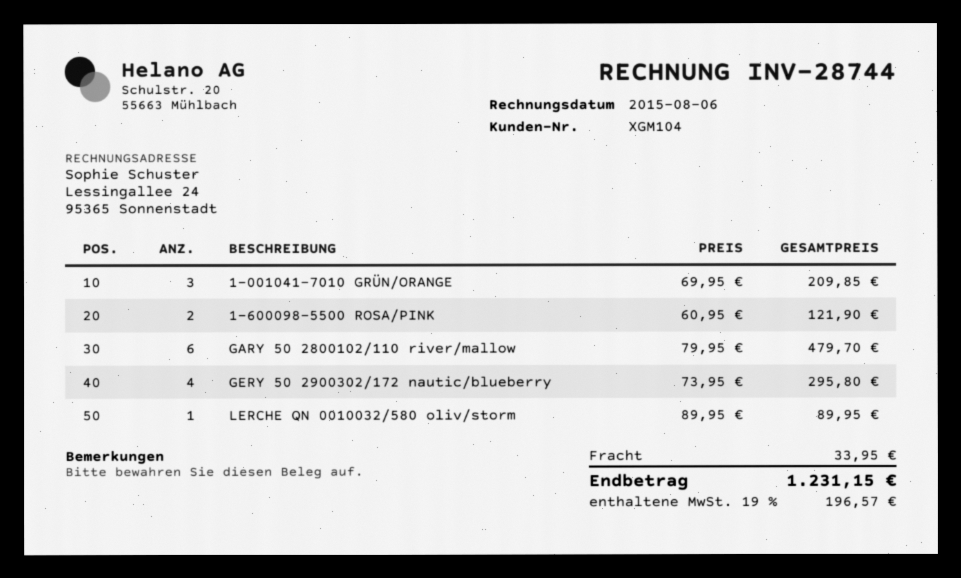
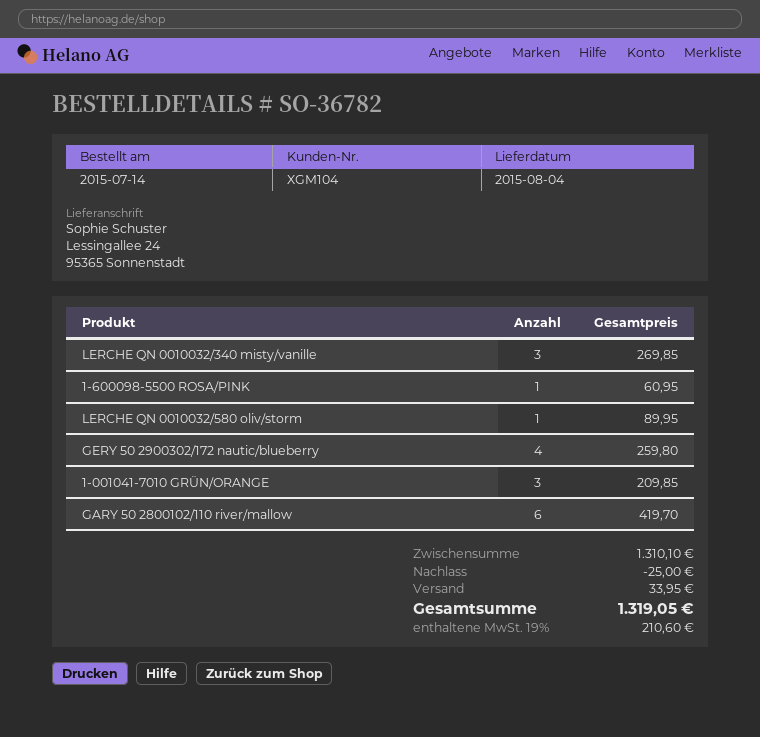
1-600098-5500 ROSA/PINK: 2 for 121.90 -> 1 for 60.95
GARY 50 2800102/110 river/mallow: 6 for 479.70 -> 6 for 419.70
GERY 50 2900302/172 nautic/blueberry: 4 for 295.80 -> 4 for 259.80
LERCHE QN 0010032/340 misty/vanille: none -> 3 for 269.85
discount: none -> 25.00
tax: 19% = 196.57 -> 19% = 210.60
total: 1231.15 -> 1319.05

